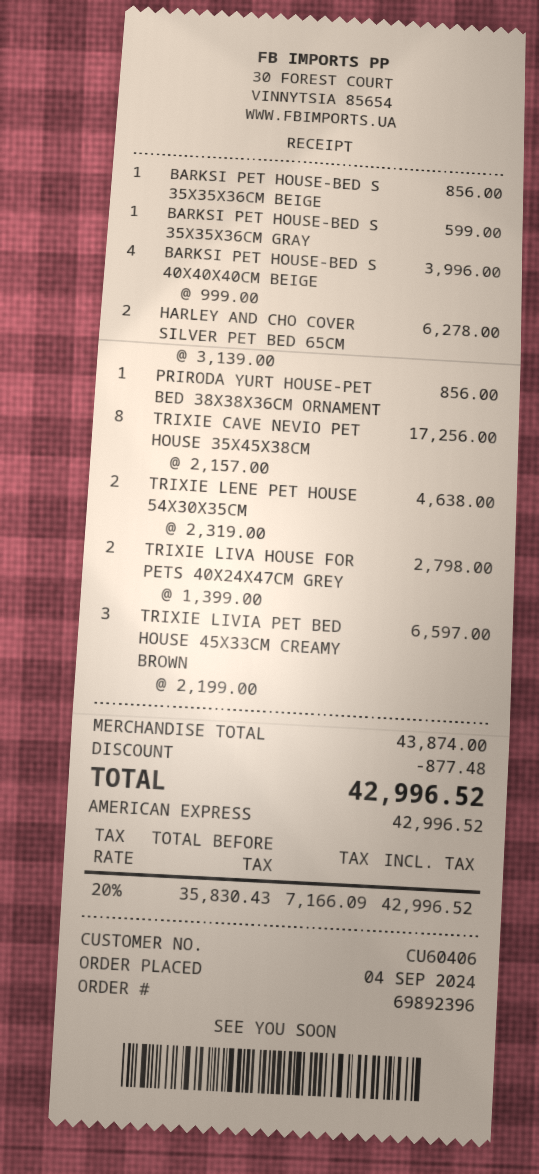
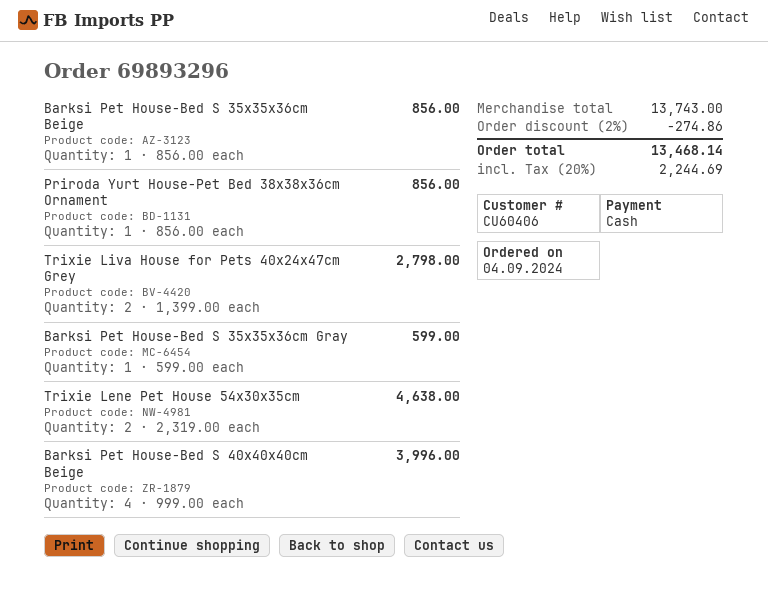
order number: 69892396 -> 69893296
payment method: American Express -> cash
HARLEY AND CHO COVER SILVER PET BED 65CM: 2 x 3139.00 = 6278.00 -> none
TRIXIE CAVE NEVIO PET HOUSE 35X45X38CM: 8 x 2157.00 = 17256.00 -> none
TRIXIE LIVIA PET BED HOUSE 45X33CM CREAMY BROWN: 3 x 2199.00 = 6597.00 -> none
subtotal: 43874.00 -> 13743.00
discount: 877.48 -> 274.86
tax: 20% = 7166.09 -> 20% = 2244.69
total: 42996.52 -> 13468.14

